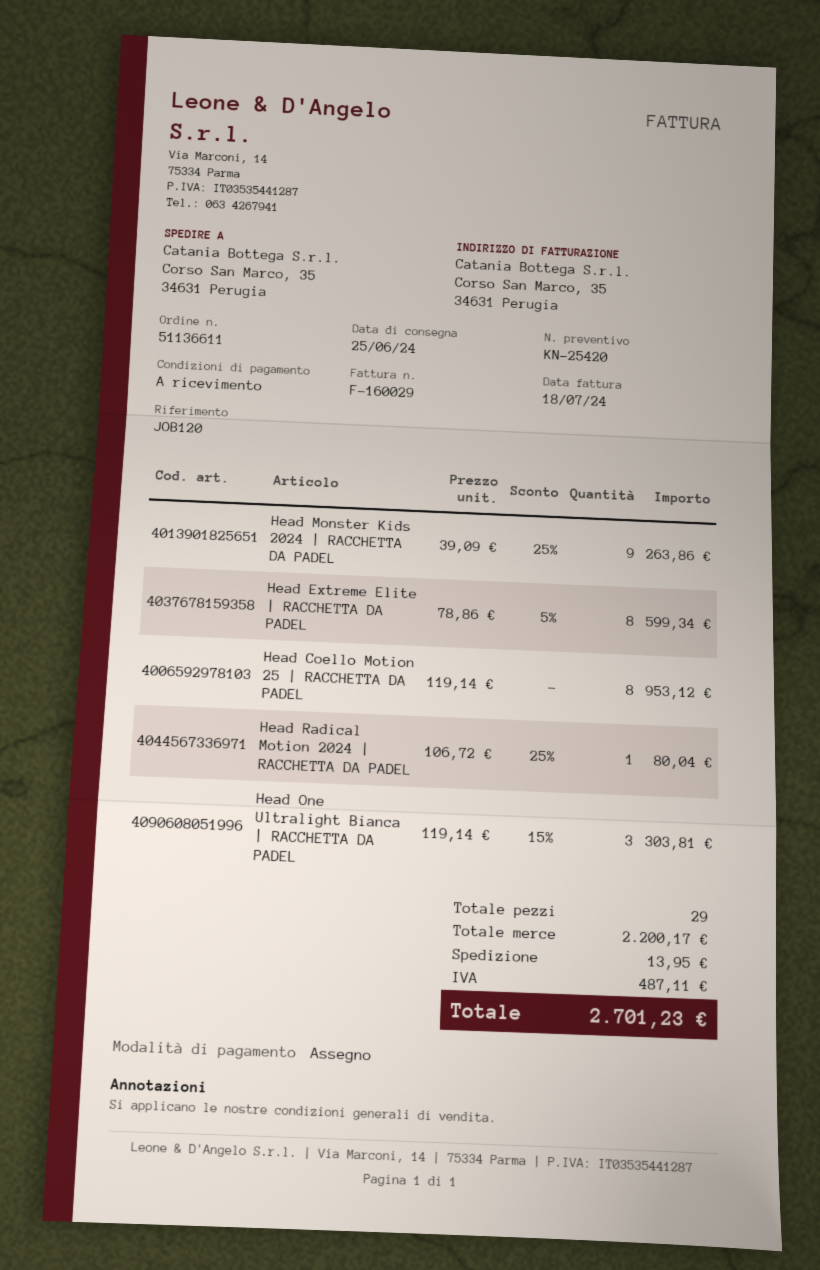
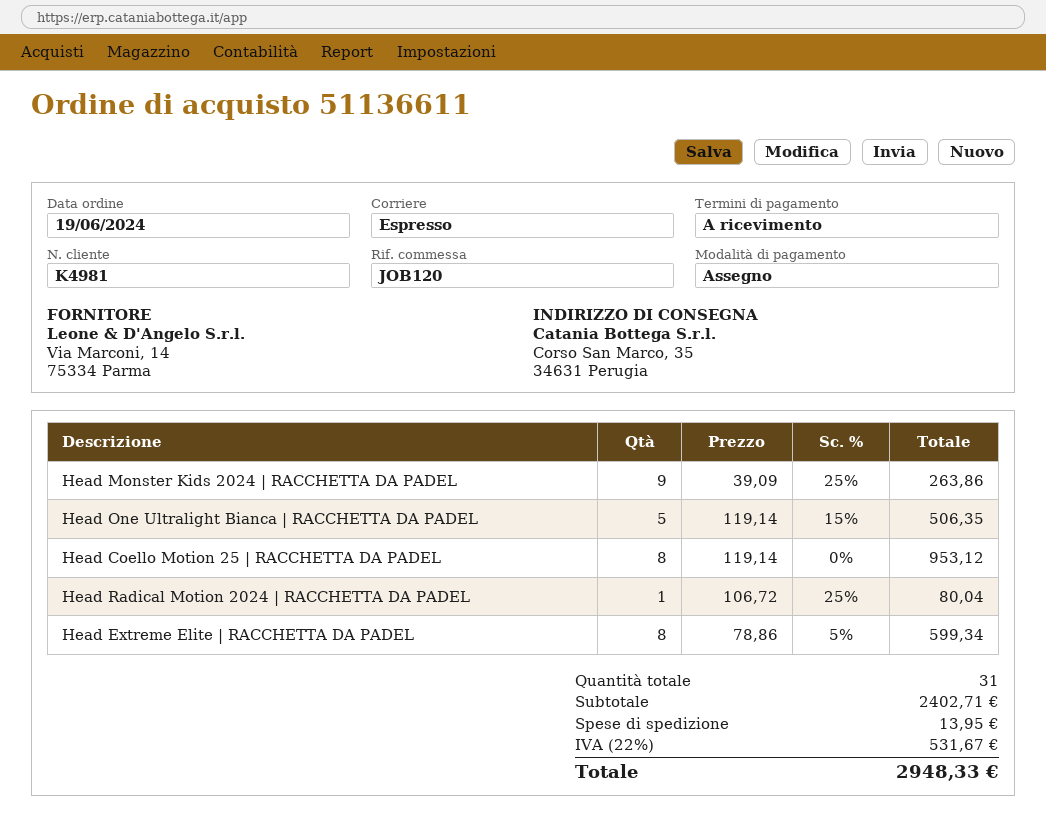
Head One Ultralight Bianca | RACCHETTA DA PADEL: 3 x 119.14 - 15% = 303.81 -> 5 x 119.14 - 15% = 506.35
total quantity: 29 -> 31
subtotal: 2200.17 -> 2402.71
tax: 487.11 -> 531.67
total: 2701.23 -> 2948.33

